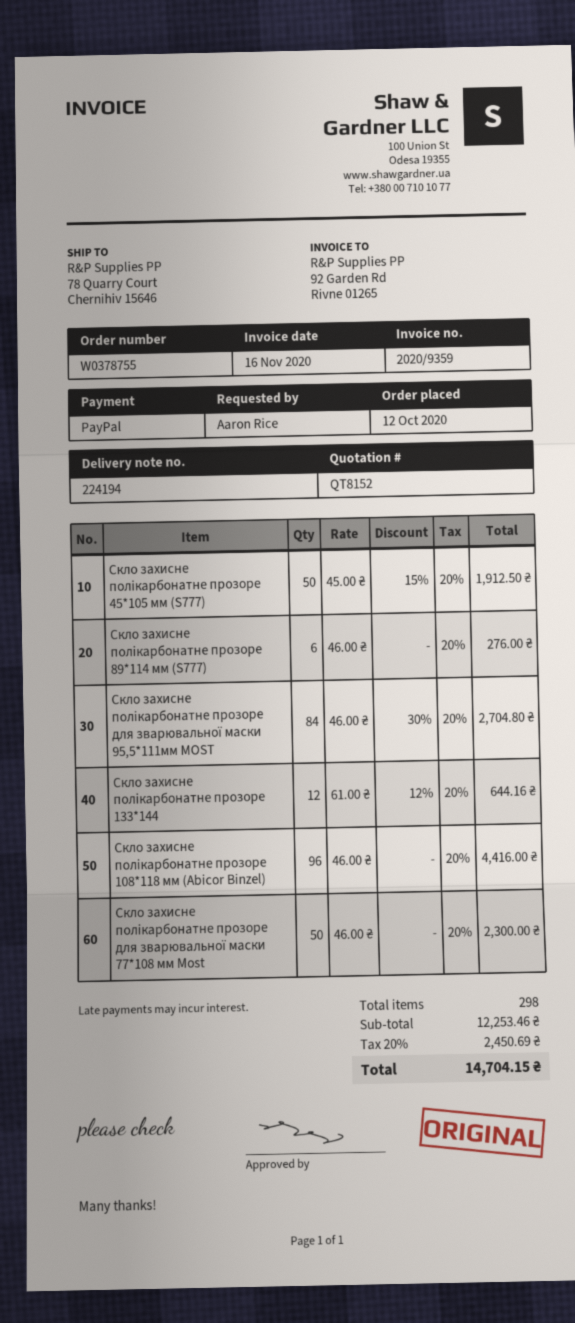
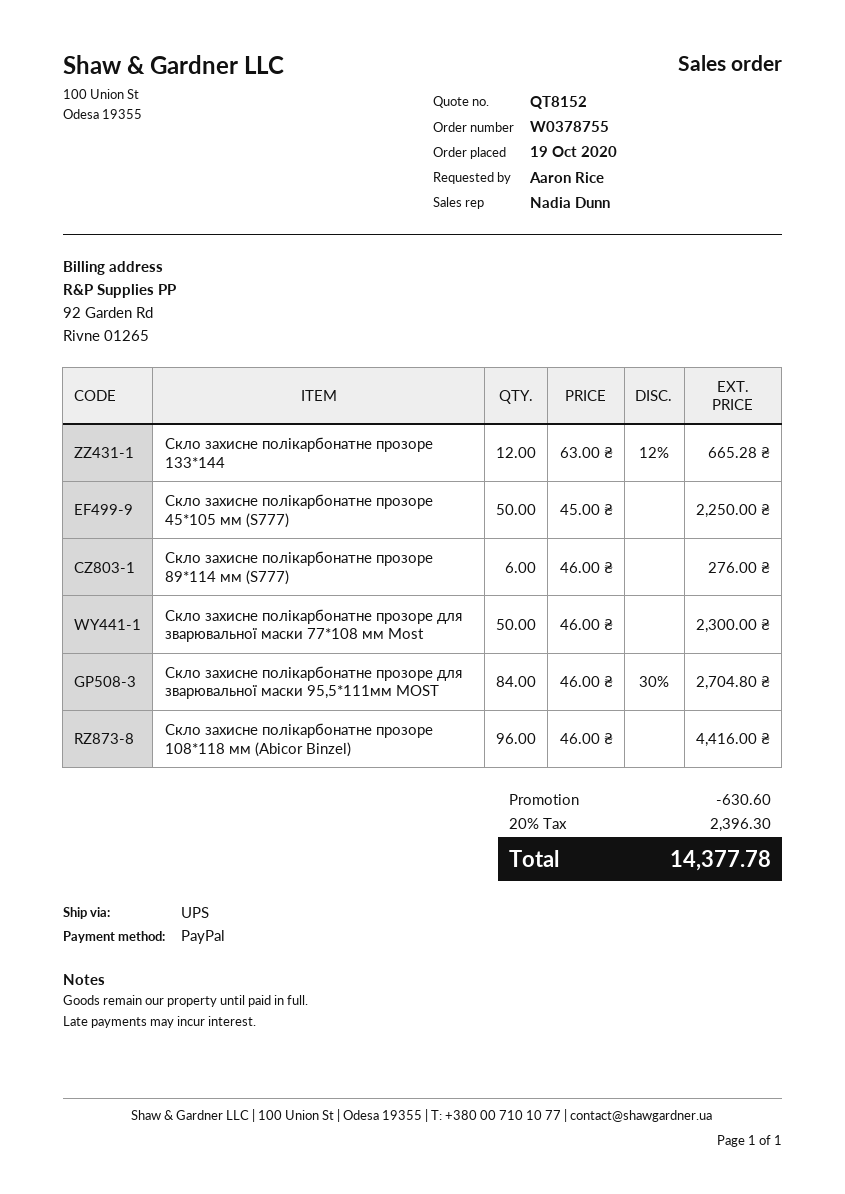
order date: 2020-10-12 -> 2020-10-19
Скло захисне полікарбонатне прозоре 45*105 мм (S777): 50 x 45.00 - 15% = 1912.50 -> 50 x 45.00 = 2250.00
Скло захисне полікарбонатне прозоре 133*144: 12 x 61.00 - 12% = 644.16 -> 12 x 63.00 - 12% = 665.28
discount: none -> 630.60
tax: 20% = 2450.69 -> 20% = 2396.30
total: 14704.15 -> 14377.78

